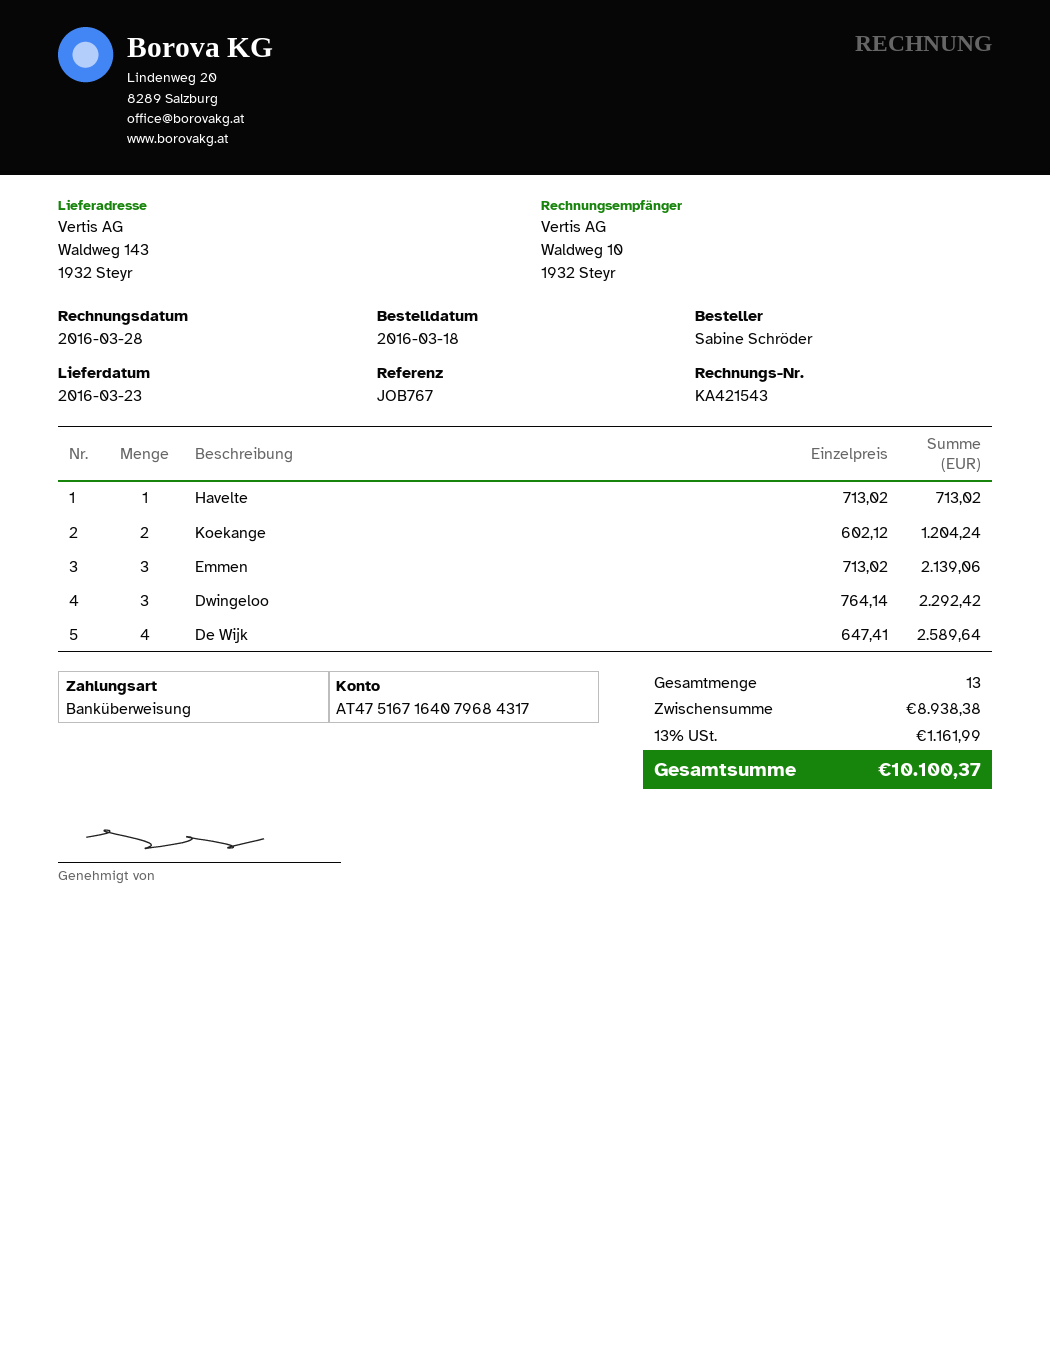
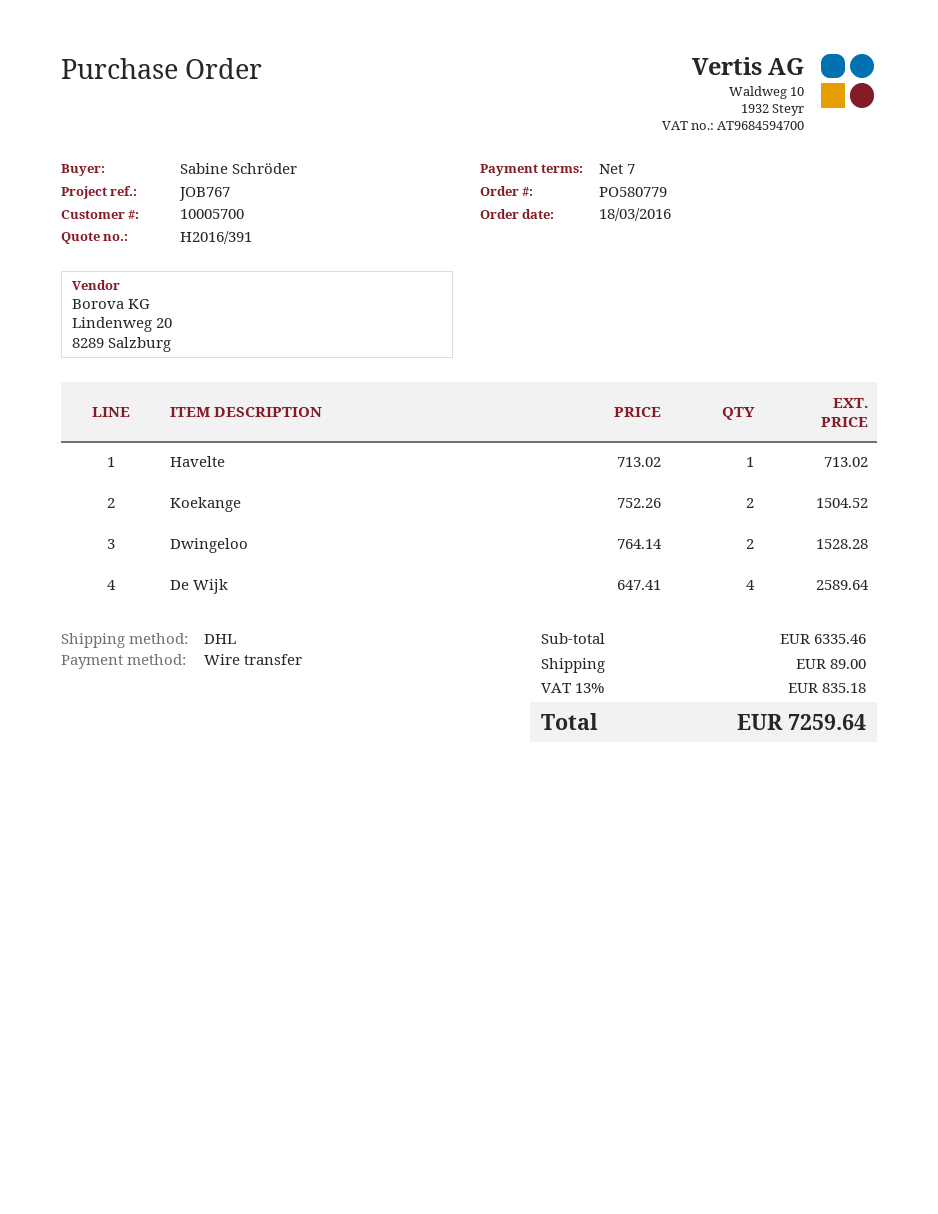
Koekange: 2 x 602.12 = 1204.24 -> 2 x 752.26 = 1504.52
Emmen: 3 x 713.02 = 2139.06 -> none
Dwingeloo: 3 x 764.14 = 2292.42 -> 2 x 764.14 = 1528.28
subtotal: 8938.38 -> 6335.46
shipping: none -> 89.00
tax: 13% = 1161.99 -> 13% = 835.18
total: 10100.37 -> 7259.64

